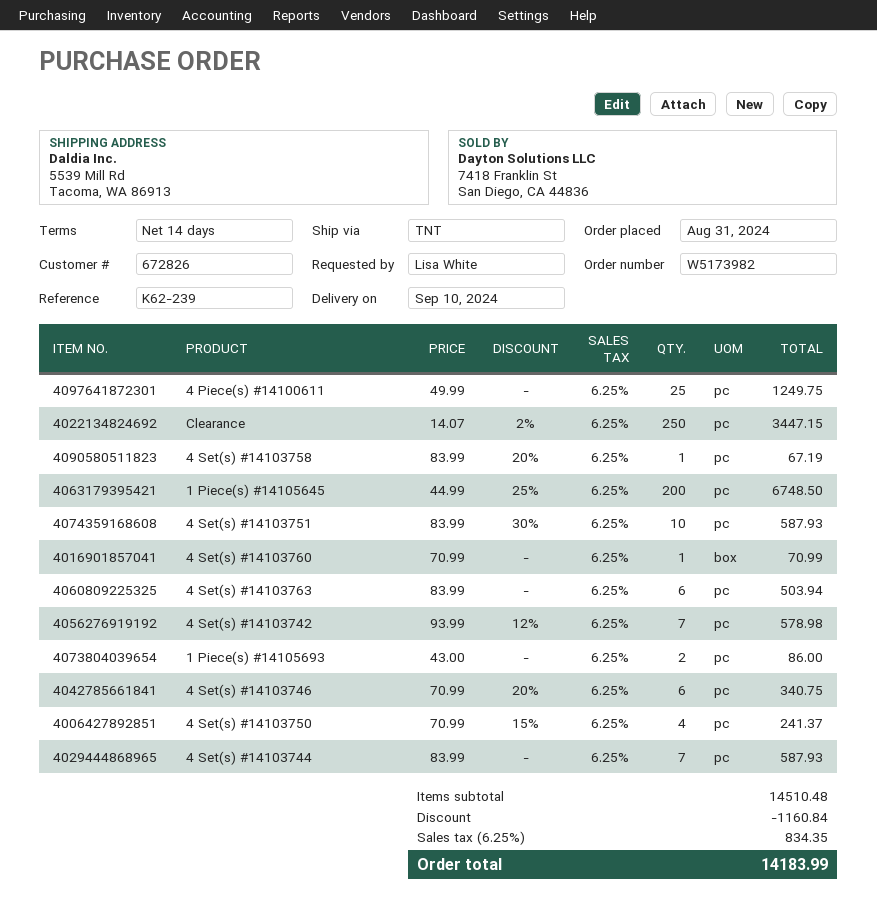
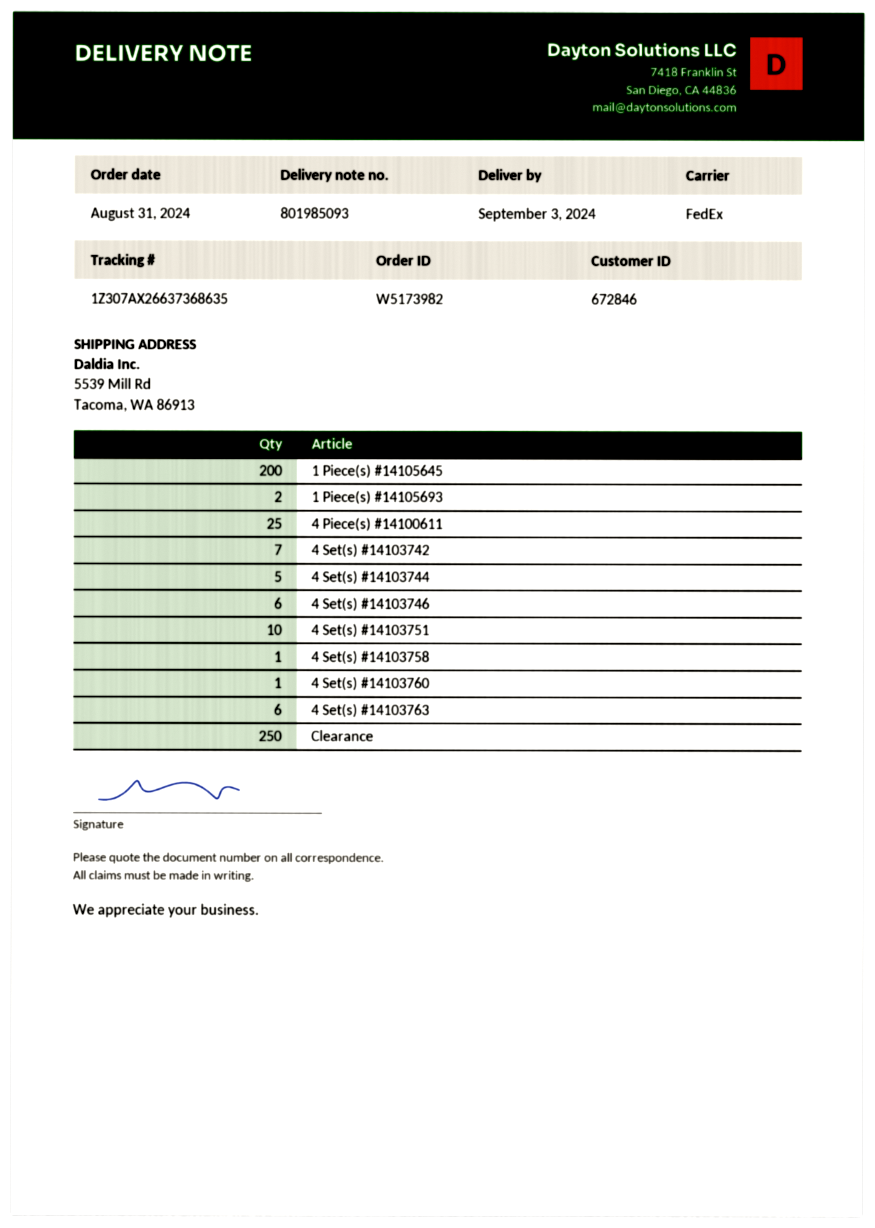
delivery date: 2024-09-10 -> 2024-09-03
customer number: 672826 -> 672846
shipping method: TNT -> FedEx
4 Set(s) #14103750: 4 -> none
4 Set(s) #14103744: 7 -> 5

